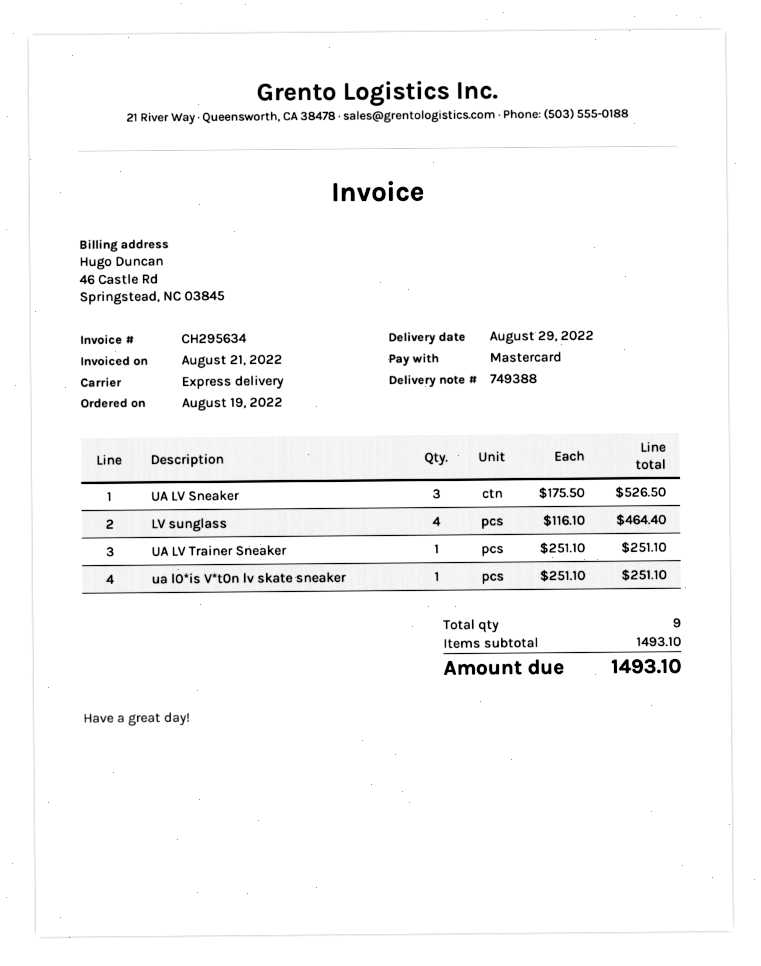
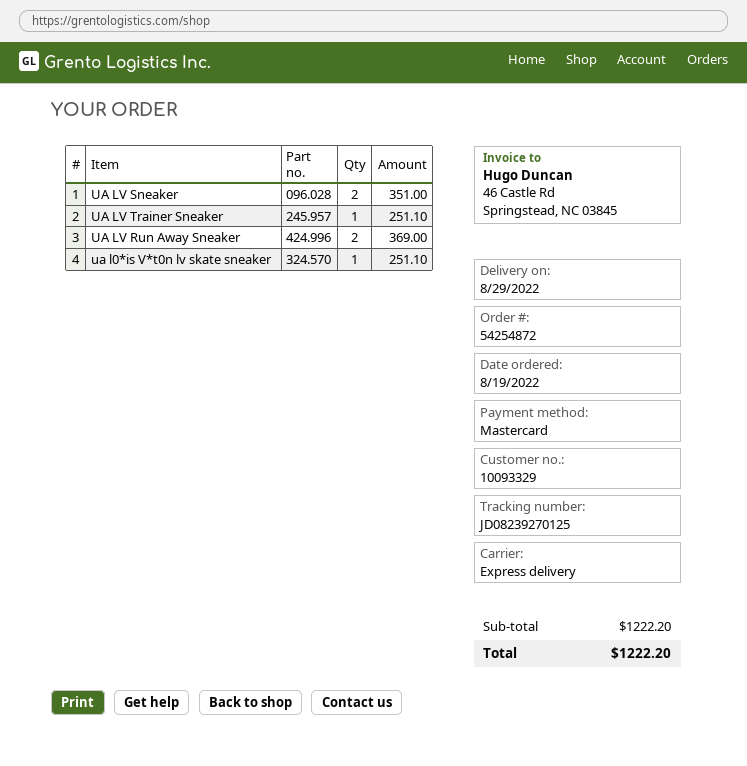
UA LV Sneaker: 3 for 526.50 -> 2 for 351.00
LV sunglass: 4 for 464.40 -> none
UA LV Run Away Sneaker: none -> 2 for 369.00
subtotal: 1493.10 -> 1222.20
total: 1493.10 -> 1222.20

